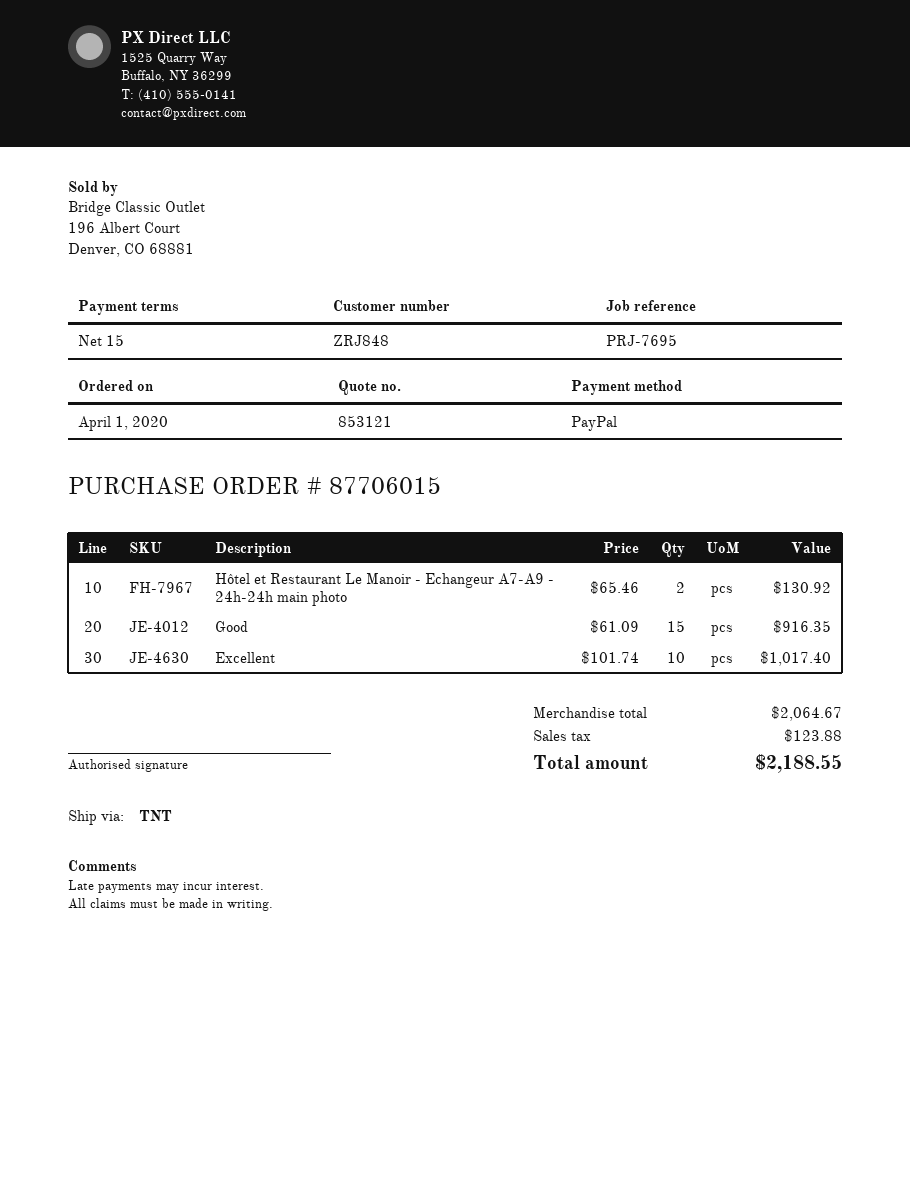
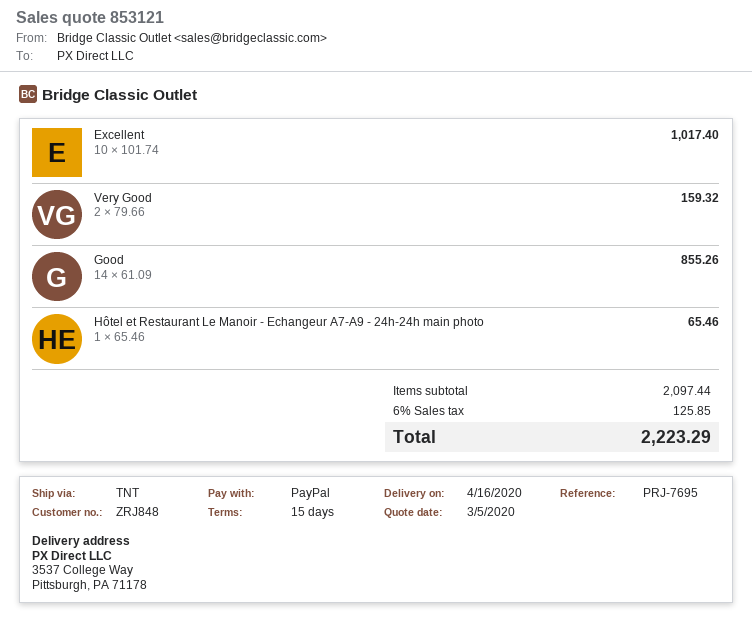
Hôtel et Restaurant Le Manoir - Echangeur A7-A9 - 24h-24h main photo: 2 x 65.46 = 130.92 -> 1 x 65.46 = 65.46
Good: 15 x 61.09 = 916.35 -> 14 x 61.09 = 855.26
Very Good: none -> 2 x 79.66 = 159.32
subtotal: 2064.67 -> 2097.44
tax: 123.88 -> 125.85
total: 2188.55 -> 2223.29

